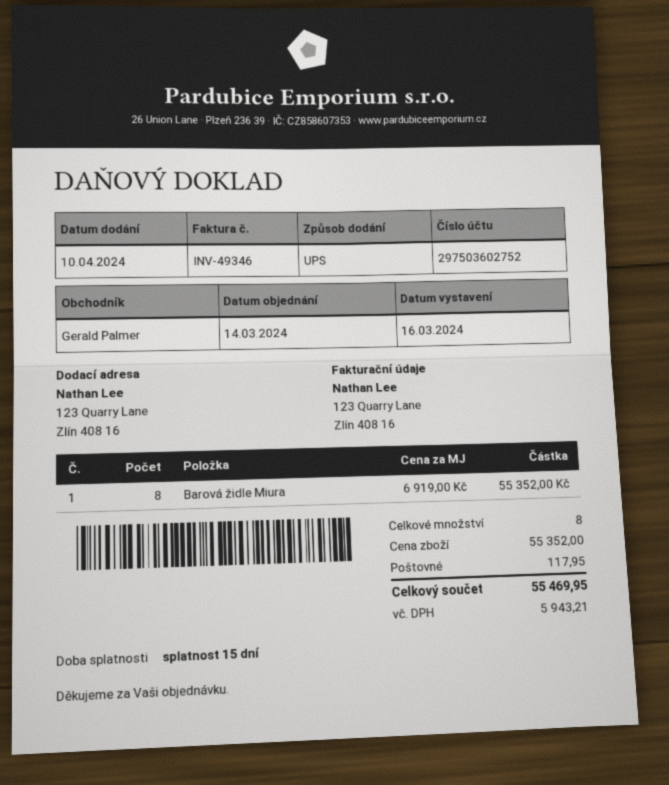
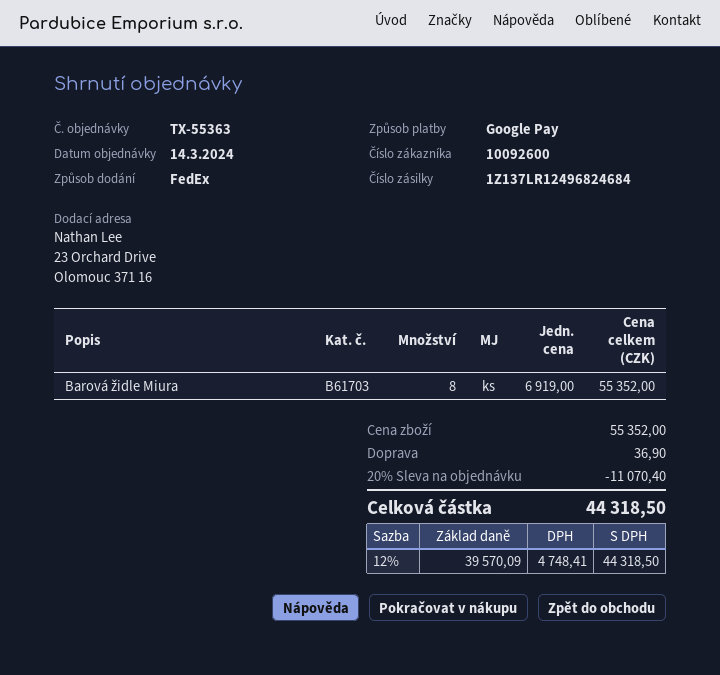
shipping method: UPS -> FedEx
ship to: 123 Quarry Lane, Zlín 408 16 -> 23 Orchard Drive, Olomouc 371 16
discount: none -> 20% = 11070.40
shipping: 117.95 -> 36.90
tax: 5943.21 -> 4748.41
total: 55469.95 -> 44318.50

